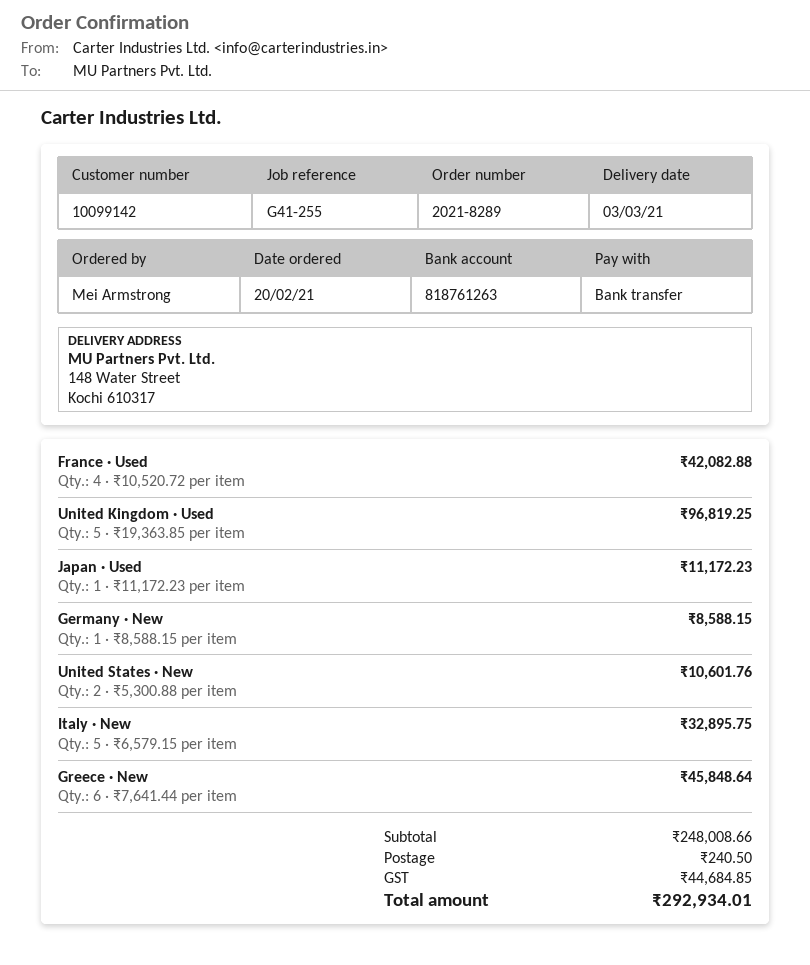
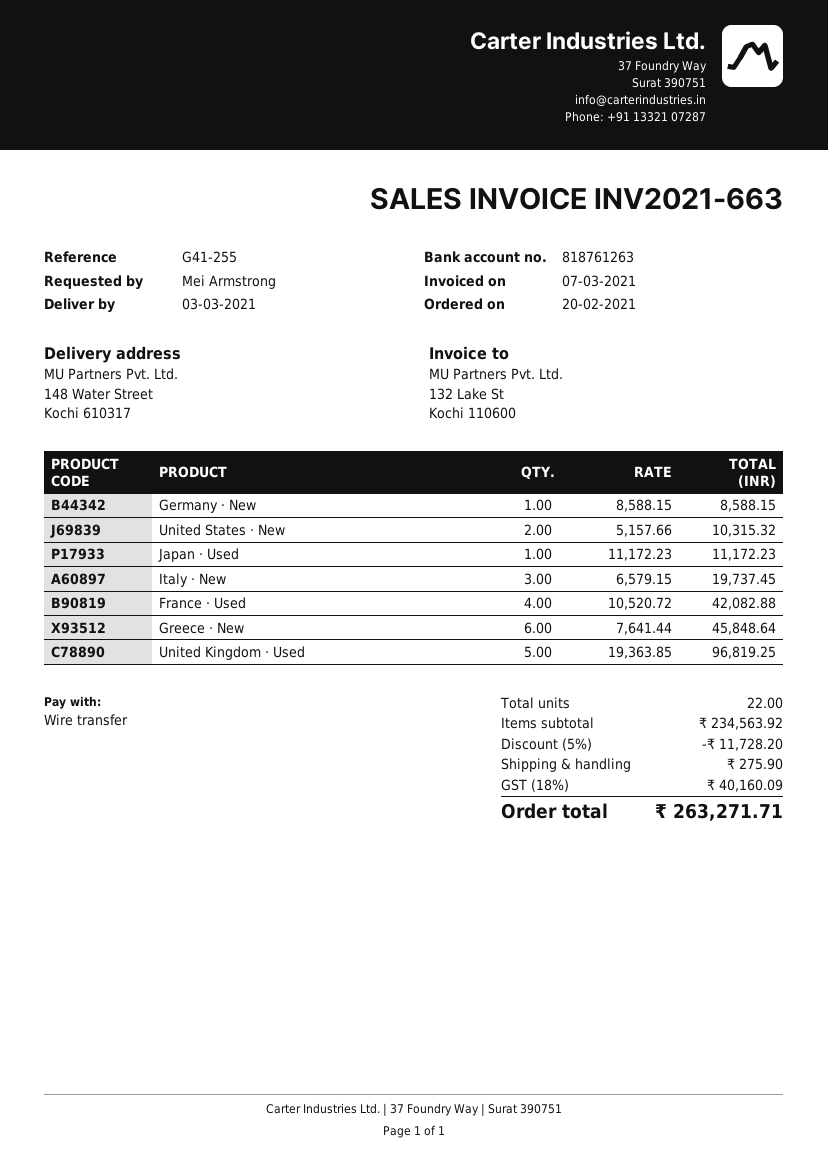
United States · New: 2 x 5300.88 = 10601.76 -> 2 x 5157.66 = 10315.32
Italy · New: 5 x 6579.15 = 32895.75 -> 3 x 6579.15 = 19737.45
subtotal: 248008.66 -> 234563.92
discount: none -> 5% = 11728.20
shipping: 240.50 -> 275.90
tax: 44684.85 -> 40160.09
total: 292934.01 -> 263271.71

